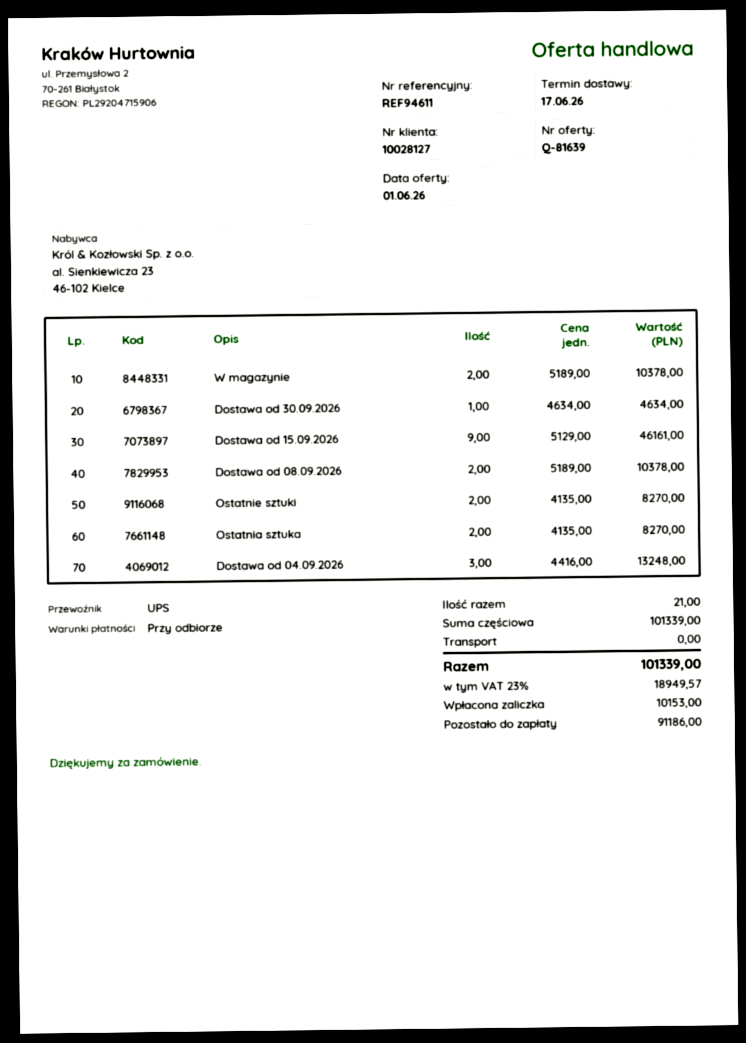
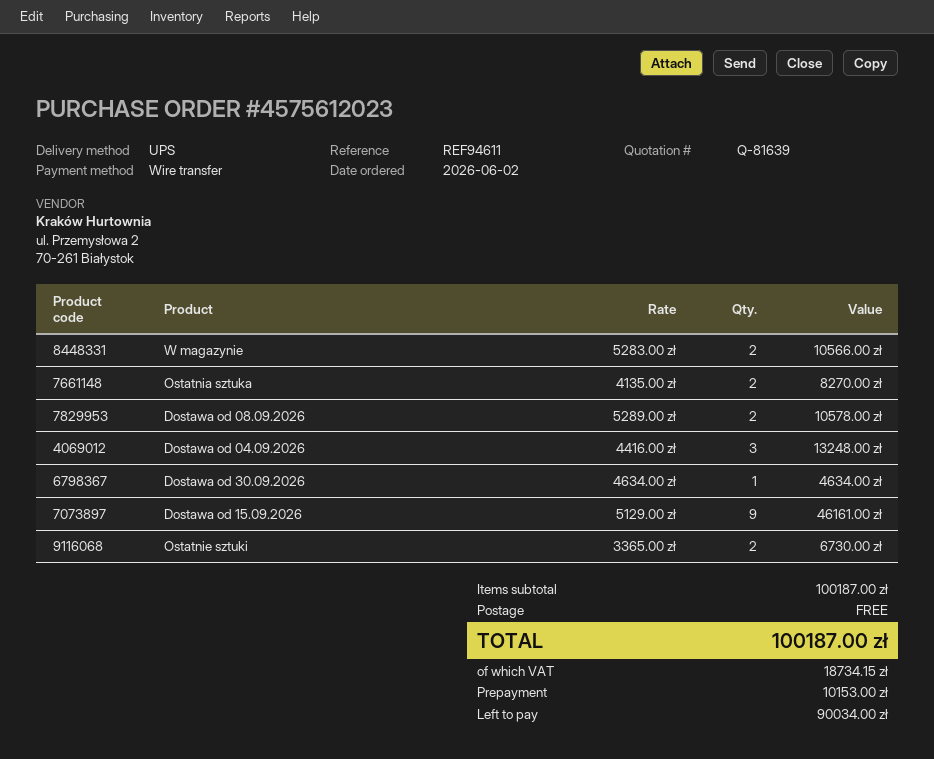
W magazynie: 2 x 5189.00 = 10378.00 -> 2 x 5283.00 = 10566.00
Dostawa od 08.09.2026: 2 x 5189.00 = 10378.00 -> 2 x 5289.00 = 10578.00
Ostatnie sztuki: 2 x 4135.00 = 8270.00 -> 2 x 3365.00 = 6730.00
subtotal: 101339.00 -> 100187.00
tax: 18949.57 -> 18734.15
total: 101339.00 -> 100187.00
balance: 91186.00 -> 90034.00

